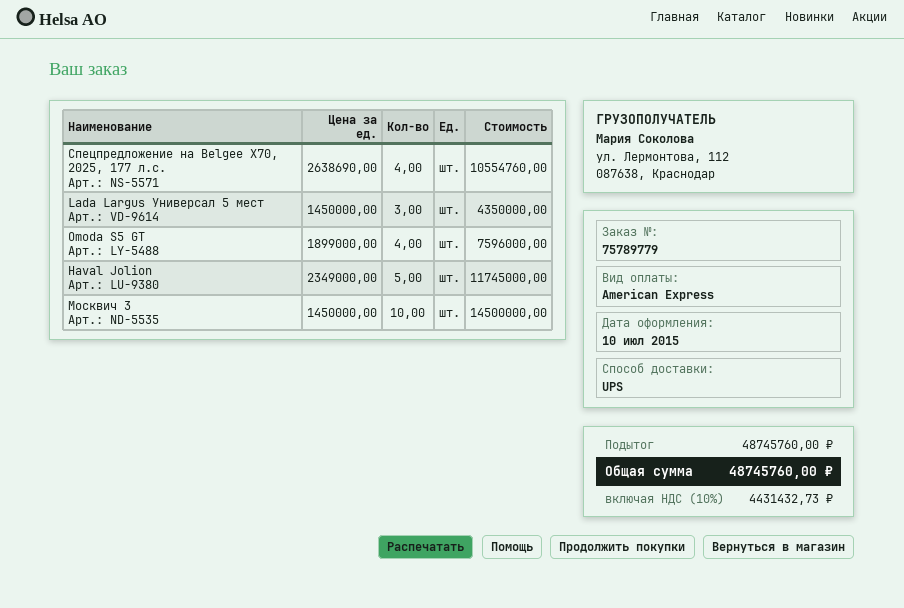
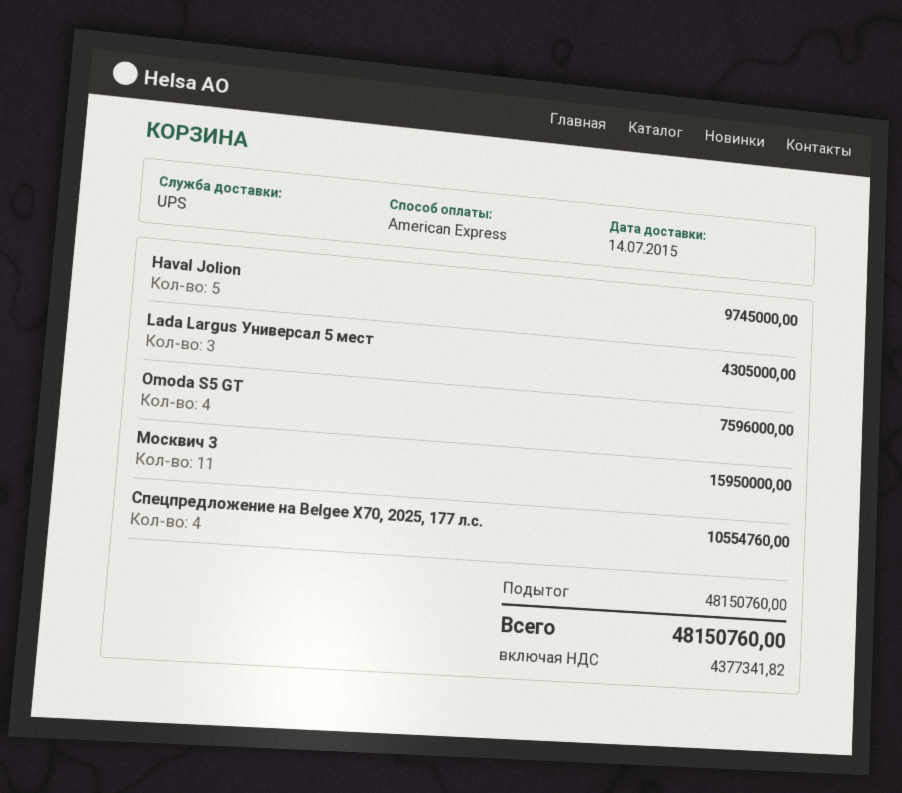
Lada Largus Универсал 5 мест: 3 for 4350000.00 -> 3 for 4305000.00
Haval Jolion: 5 for 11745000.00 -> 5 for 9745000.00
Москвич 3: 10 for 14500000.00 -> 11 for 15950000.00
subtotal: 48745760.00 -> 48150760.00
tax: 4431432.73 -> 4377341.82
total: 48745760.00 -> 48150760.00

